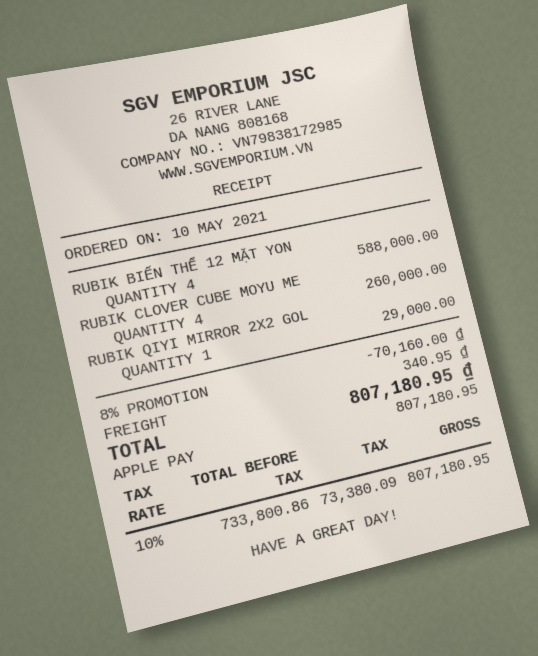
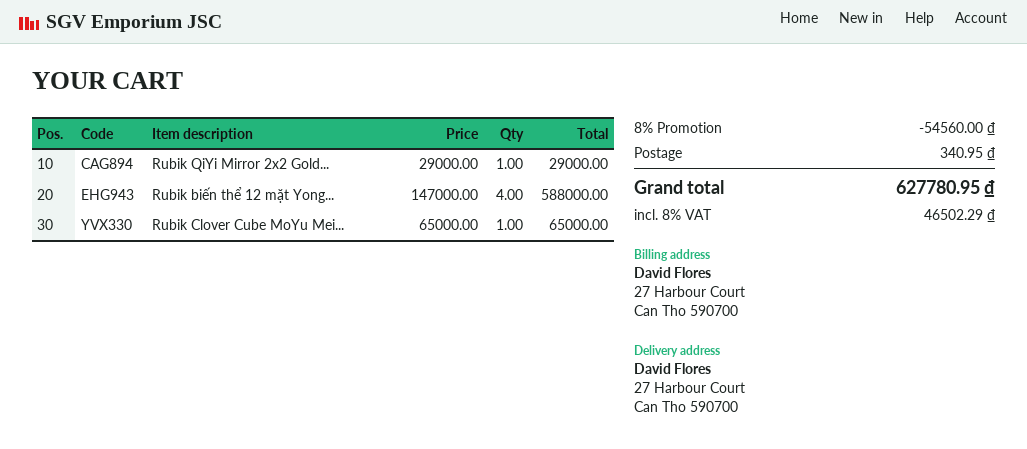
RUBIK CLOVER CUBE MOYU ME: 4 for 260000.00 -> 1 for 65000.00
discount: 8% = 70160.00 -> 8% = 54560.00
tax: 10% = 73380.09 -> 8% = 46502.29
total: 807180.95 -> 627780.95

